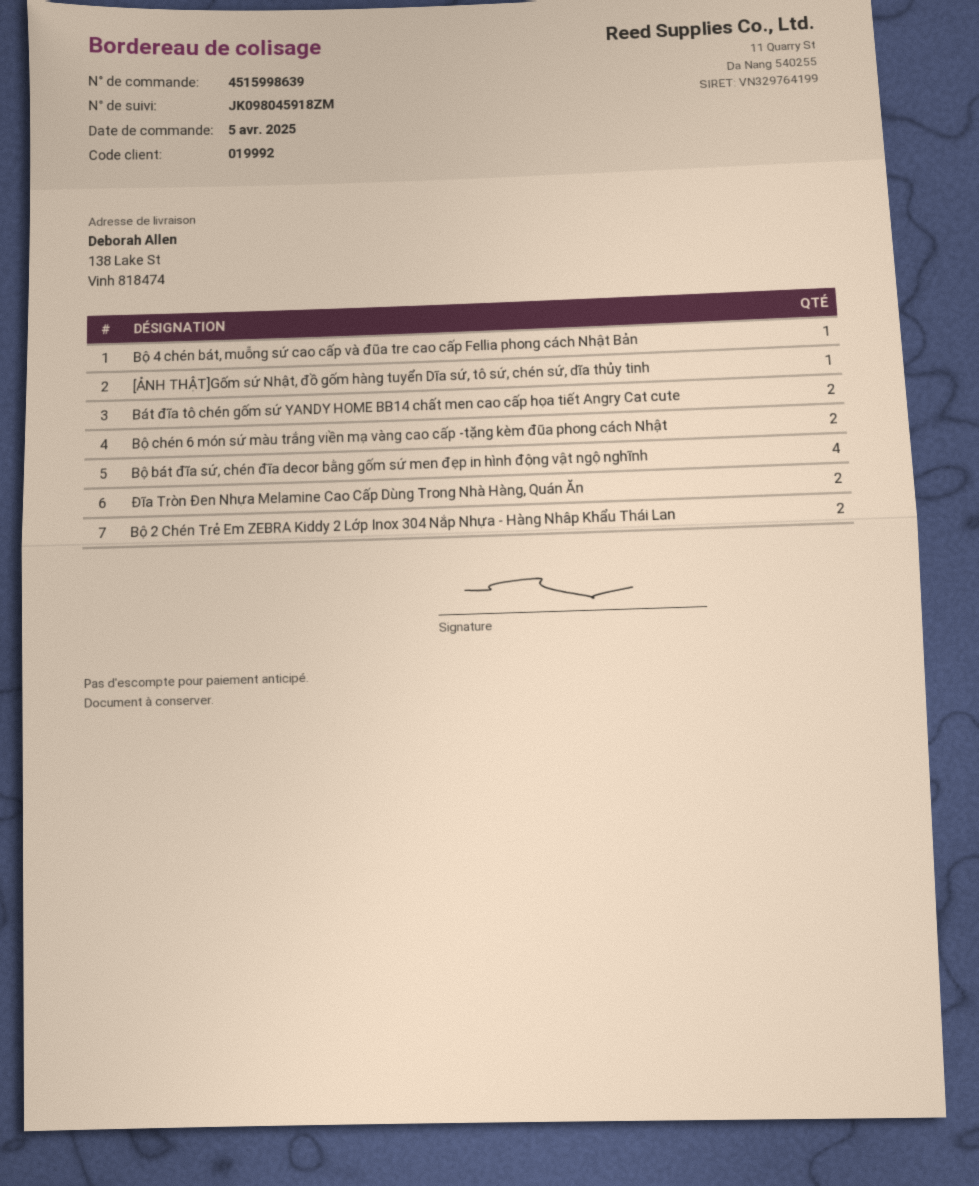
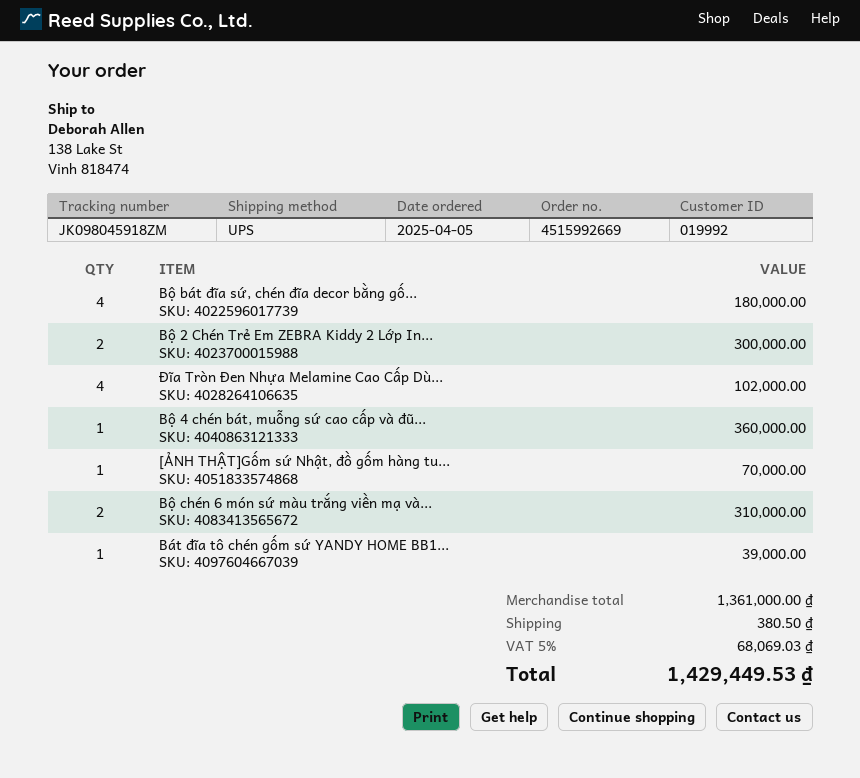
order number: 4515998639 -> 4515992669
Bát đĩa tô chén gốm sứ YANDY HOME BB14 chất men cao cấp họa tiết Angry Cat cute: 2 -> 1
Đĩa Tròn Đen Nhựa Melamine Cao Cấp Dùng Trong Nhà Hàng, Quán Ăn: 2 -> 4

